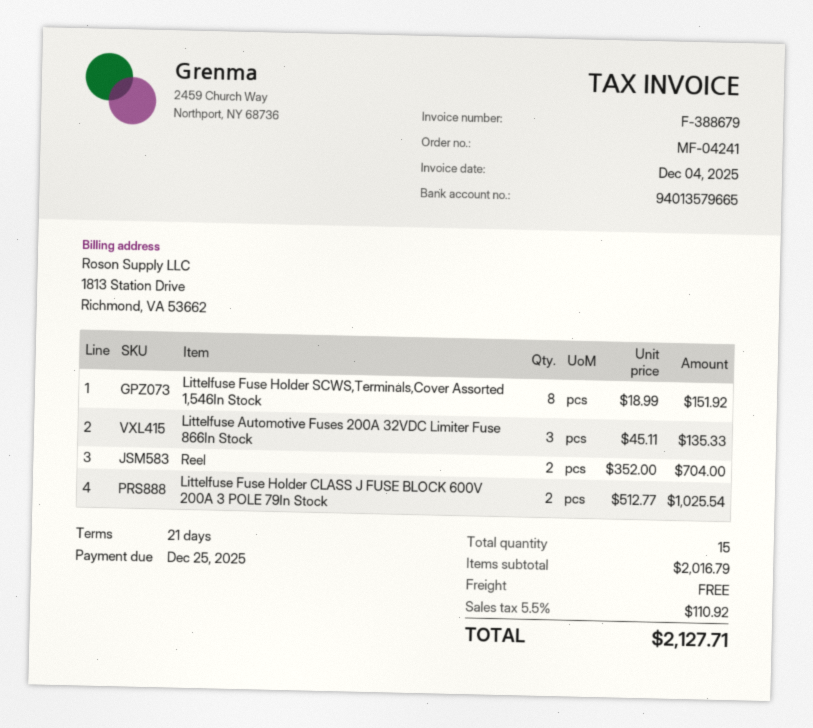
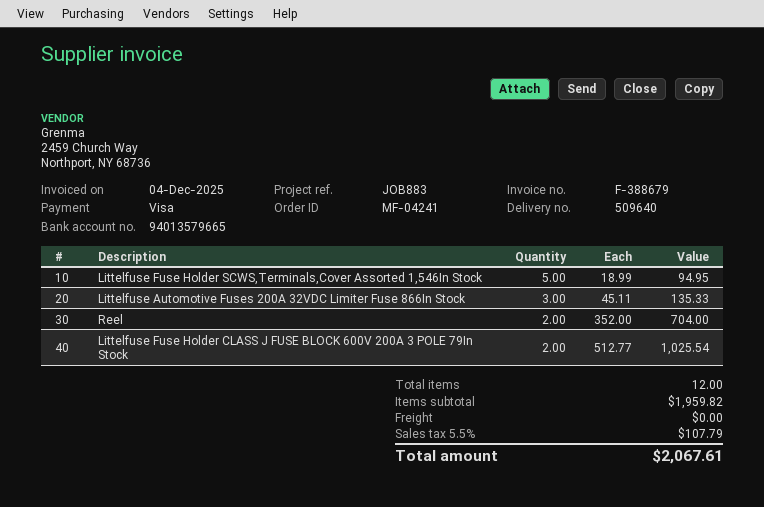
Littelfuse Fuse Holder SCWS,Terminals,Cover Assorted 1,546In Stock: 8 x 18.99 = 151.92 -> 5 x 18.99 = 94.95
total quantity: 15 -> 12
subtotal: 2016.79 -> 1959.82
tax: 5.5% = 110.92 -> 5.5% = 107.79
total: 2127.71 -> 2067.61

